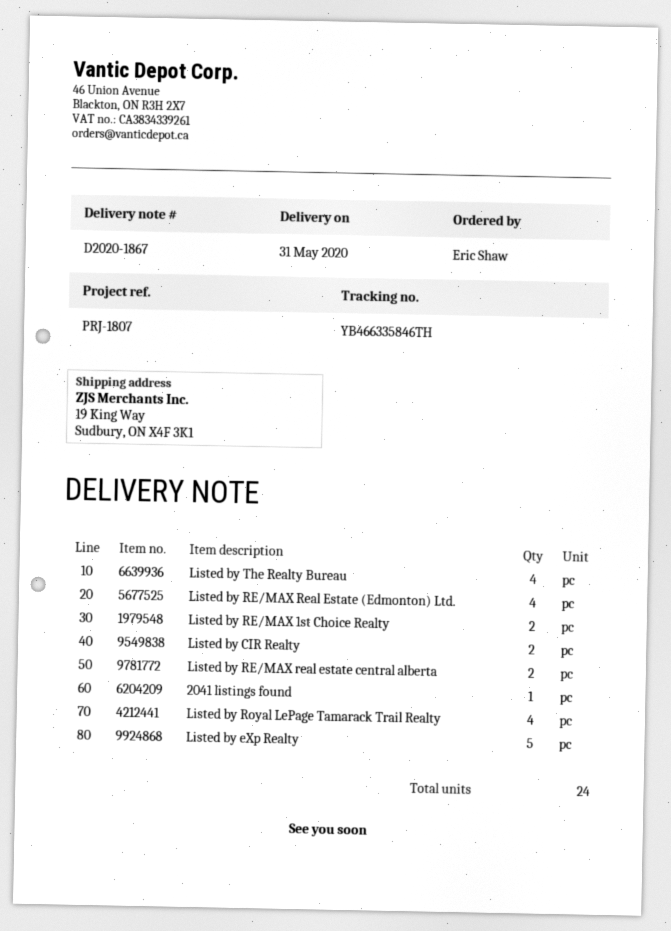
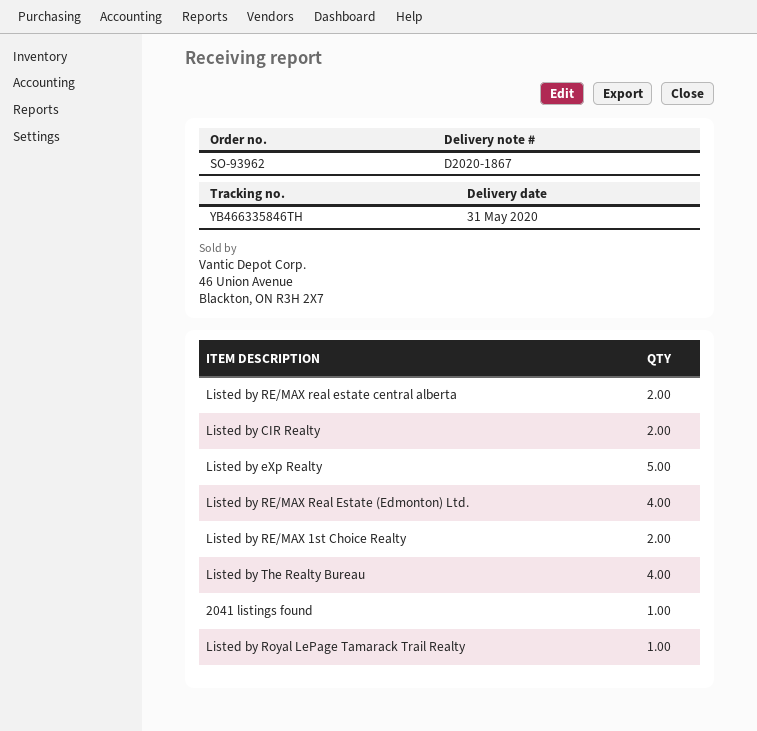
Listed by Royal LePage Tamarack Trail Realty: 4 -> 1

